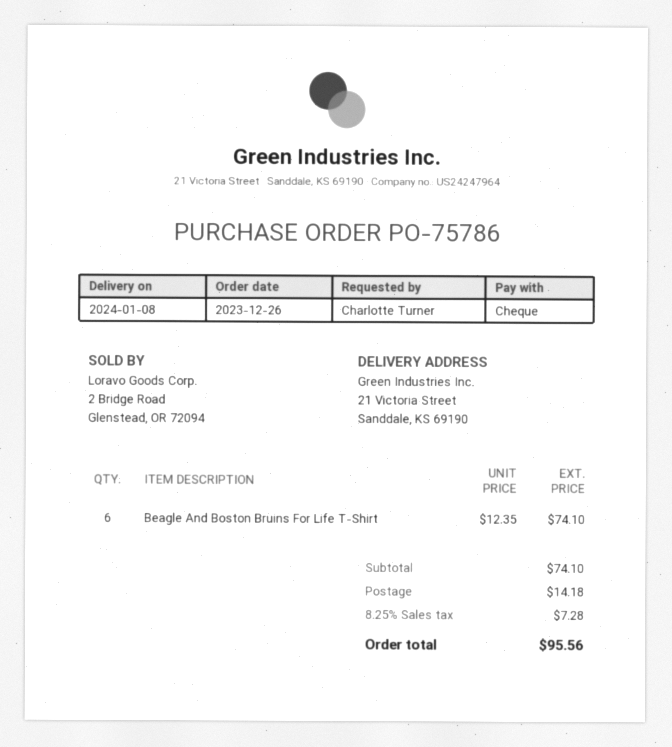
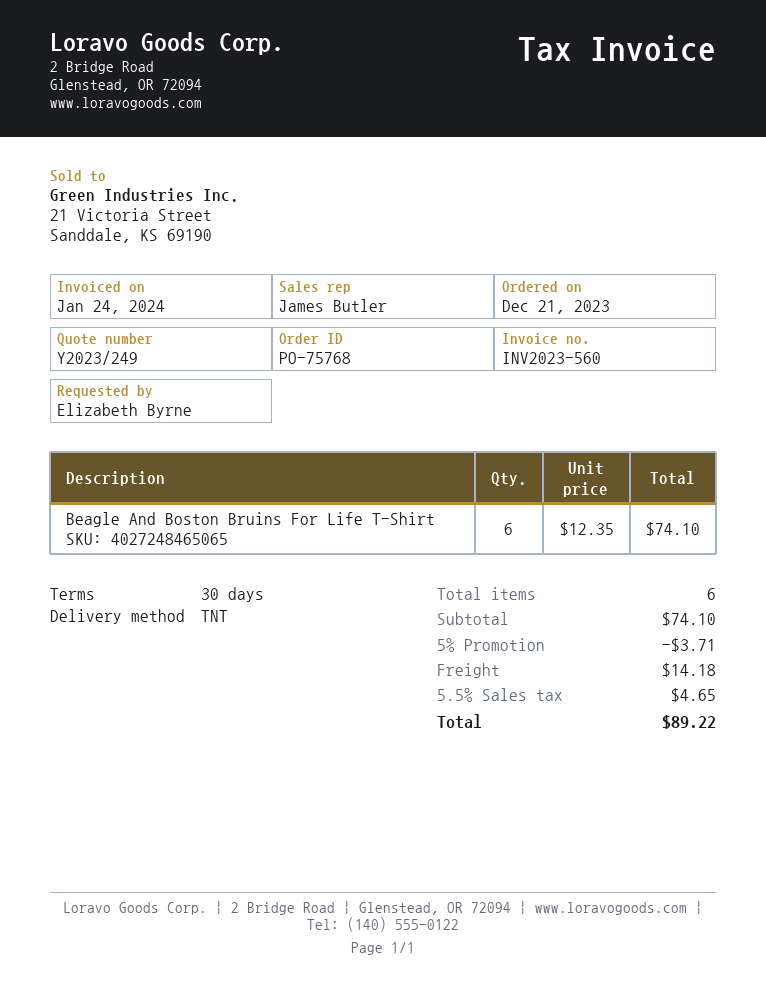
order number: PO-75786 -> PO-75768
order date: 2023-12-26 -> 2023-12-21
ordered by: Charlotte Turner -> Elizabeth Byrne
discount: none -> 5% = 3.71
tax: 8.25% = 7.28 -> 5.5% = 4.65
total: 95.56 -> 89.22

